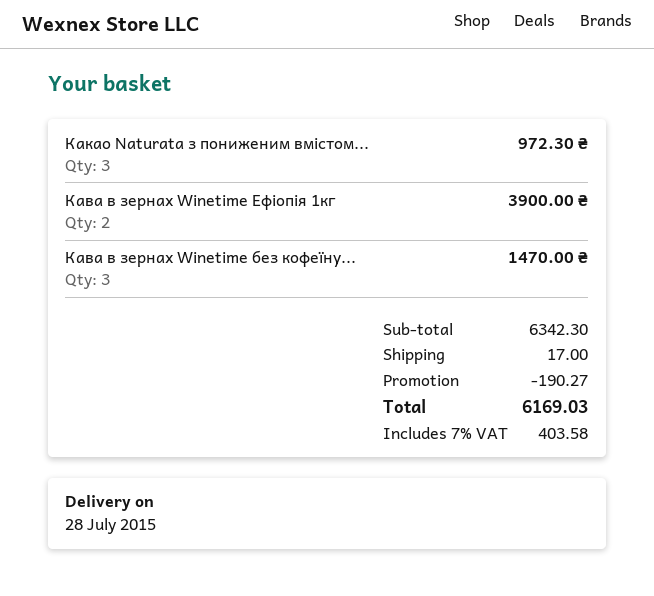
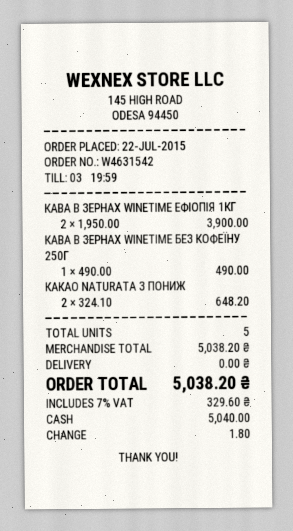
Какао Naturata з пониженим вмістом...: 3 for 972.30 -> 2 for 648.20
Кава в зернах Winetime без кофеїну...: 3 for 1470.00 -> 1 for 490.00
subtotal: 6342.30 -> 5038.20
discount: 190.27 -> none
shipping: 17.00 -> 0.00
tax: 7% = 403.58 -> 7% = 329.60
total: 6169.03 -> 5038.20

